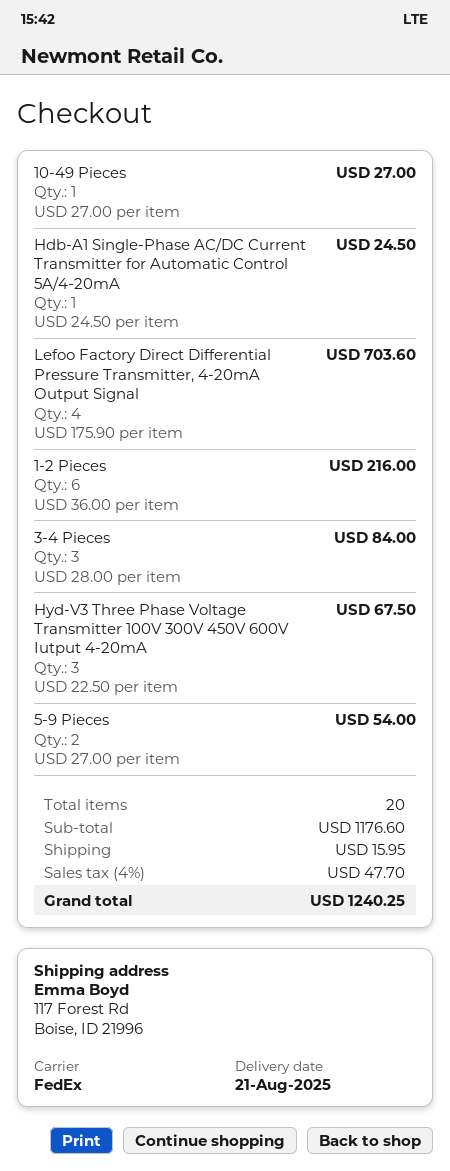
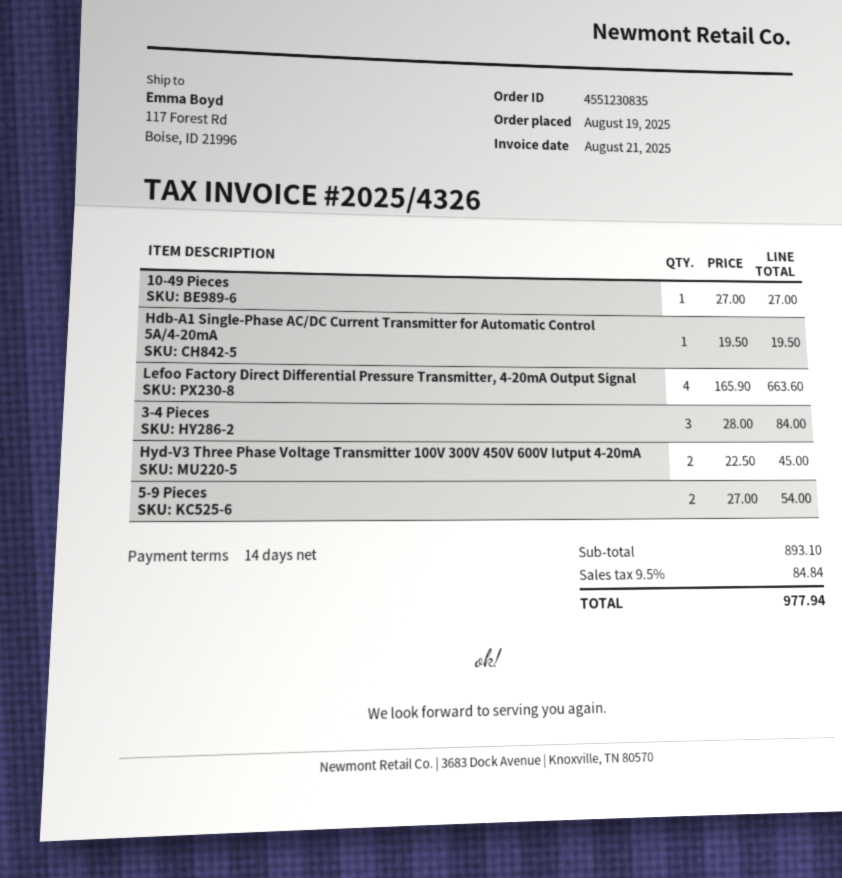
Hdb-A1 Single-Phase AC/DC Current Transmitter for Automatic Control 5A/4-20mA: 1 x 24.50 = 24.50 -> 1 x 19.50 = 19.50
Lefoo Factory Direct Differential Pressure Transmitter, 4-20mA Output Signal: 4 x 175.90 = 703.60 -> 4 x 165.90 = 663.60
1-2 Pieces: 6 x 36.00 = 216.00 -> none
Hyd-V3 Three Phase Voltage Transmitter 100V 300V 450V 600V Iutput 4-20mA: 3 x 22.50 = 67.50 -> 2 x 22.50 = 45.00
subtotal: 1176.60 -> 893.10
shipping: 15.95 -> none
tax: 4% = 47.70 -> 9.5% = 84.84
total: 1240.25 -> 977.94

